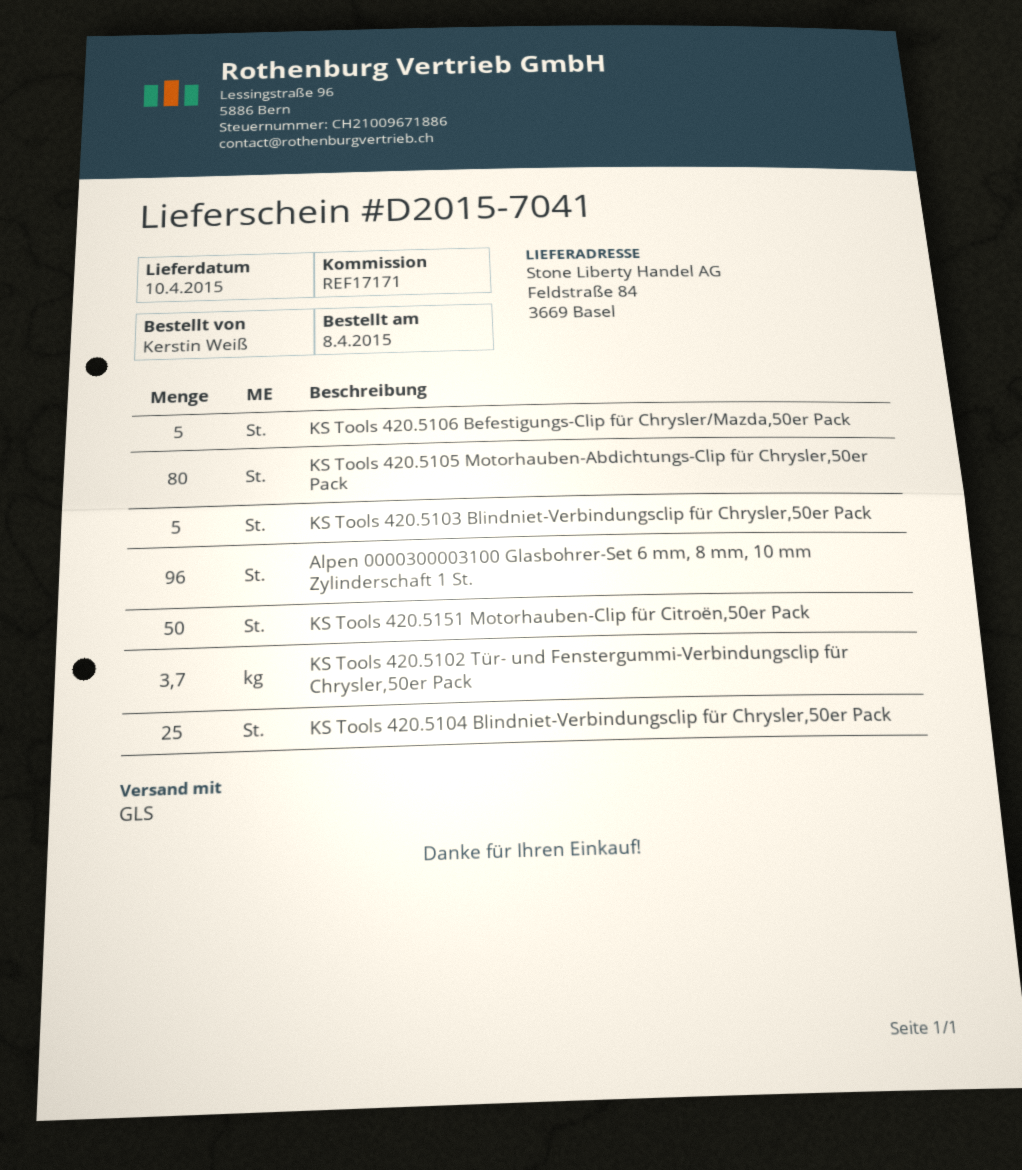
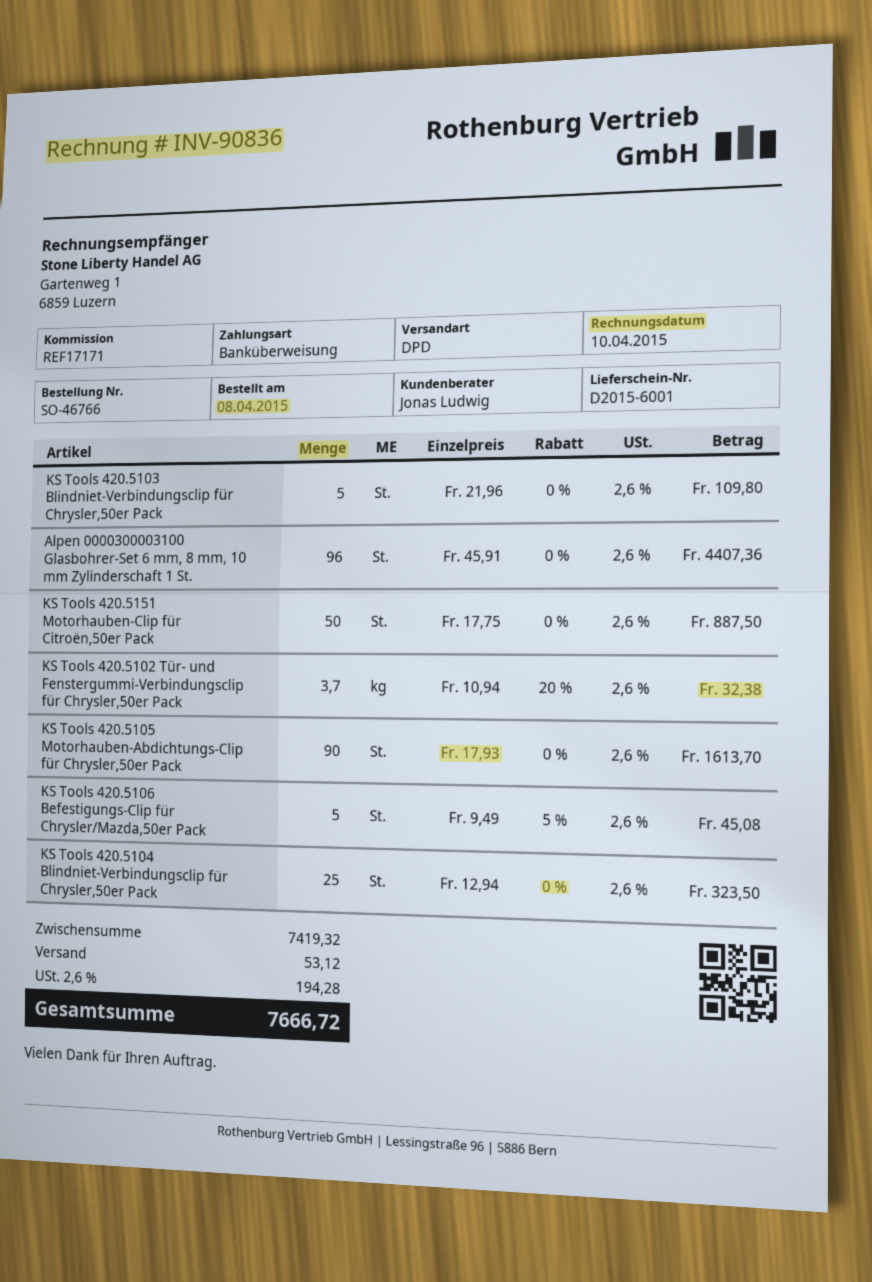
delivery note number: D2015-7041 -> D2015-6001
shipping method: GLS -> DPD
KS Tools 420.5105 Motorhauben-Abdichtungs-Clip für Chrysler,50er Pack: 80 -> 90

